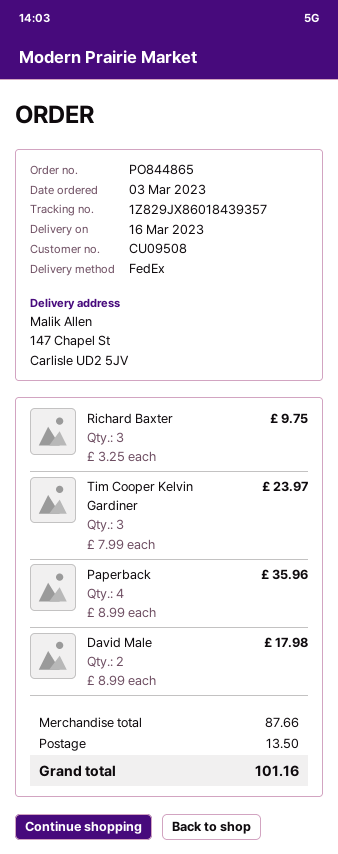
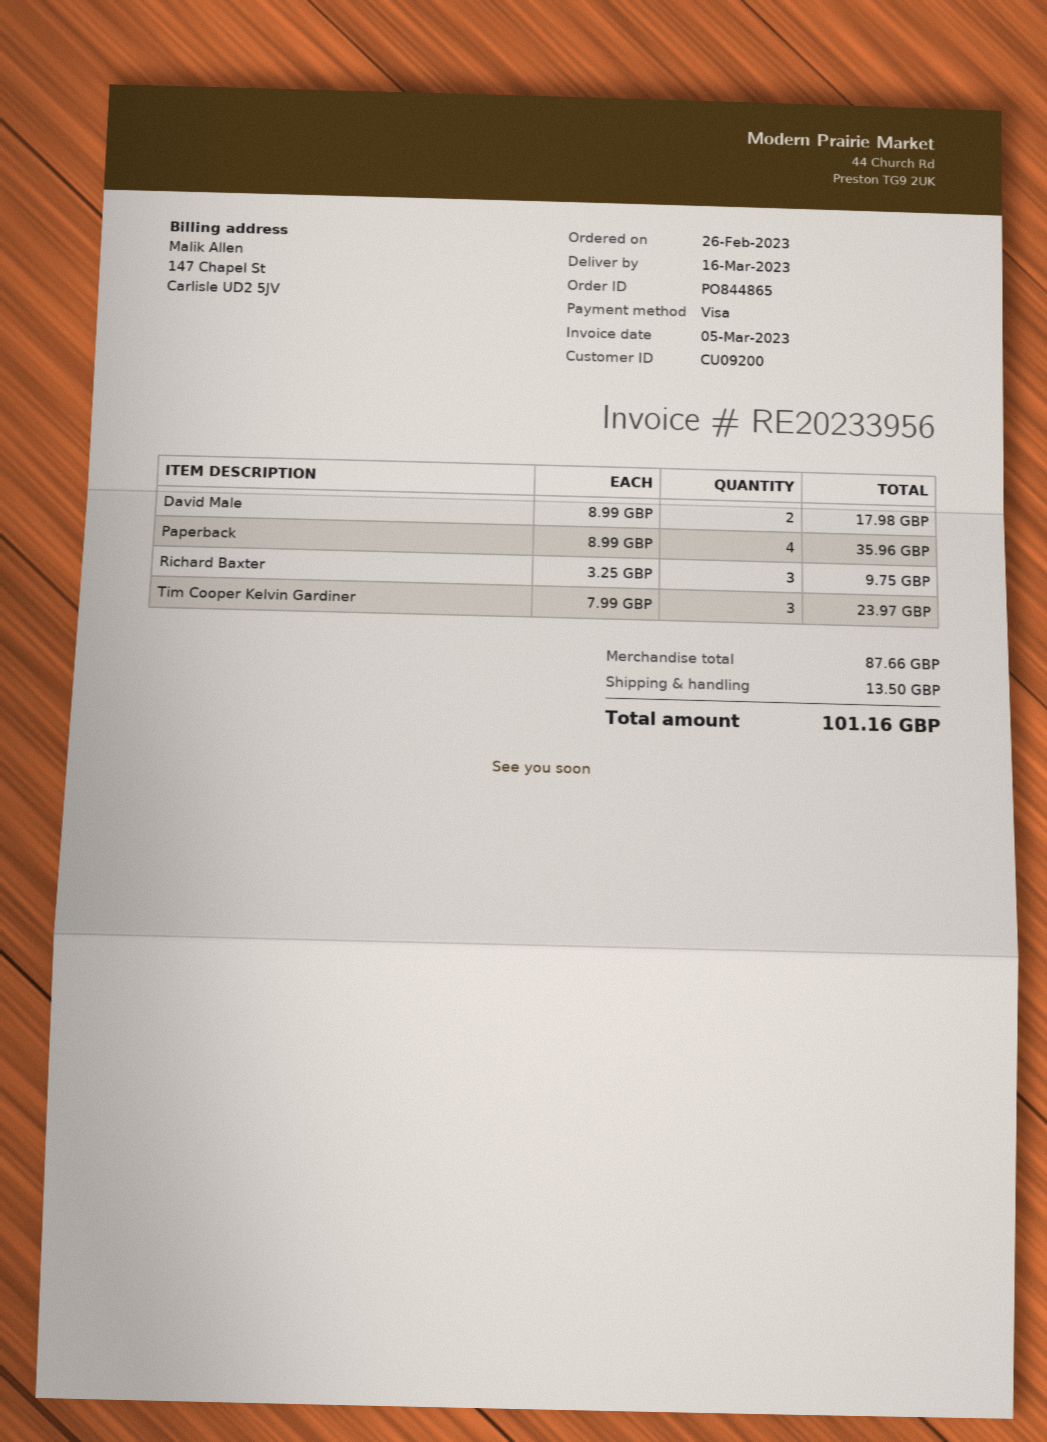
order date: 2023-03-03 -> 2023-02-26
customer number: CU09508 -> CU09200

